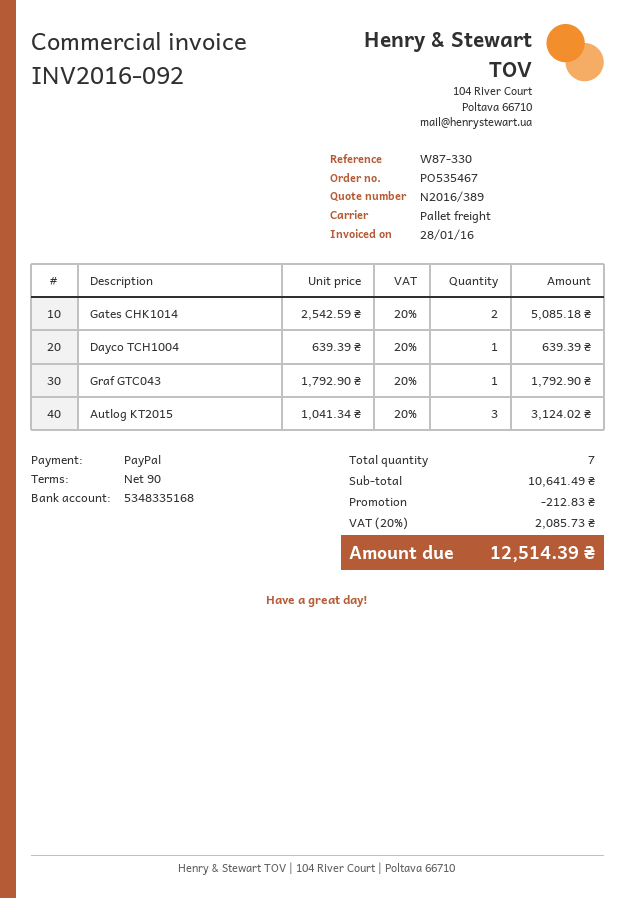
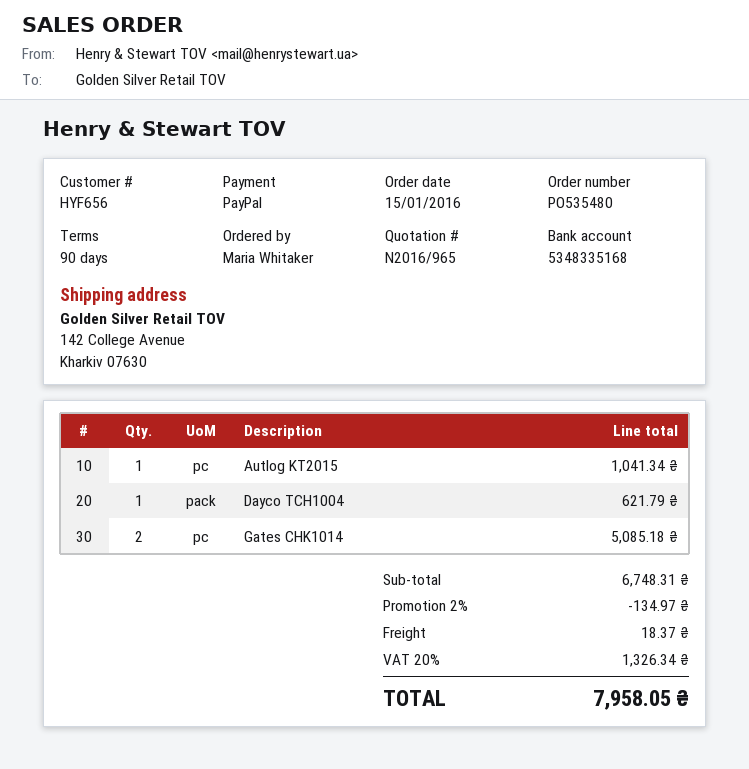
quote number: N2016/389 -> N2016/965
order number: PO535467 -> PO535480
Dayco TCH1004: 1 for 639.39 -> 1 for 621.79
Graf GTC043: 1 for 1792.90 -> none
Autlog KT2015: 3 for 3124.02 -> 1 for 1041.34
subtotal: 10641.49 -> 6748.31
discount: 212.83 -> 134.97
shipping: none -> 18.37
tax: 20% = 2085.73 -> 20% = 1326.34
total: 12514.39 -> 7958.05

